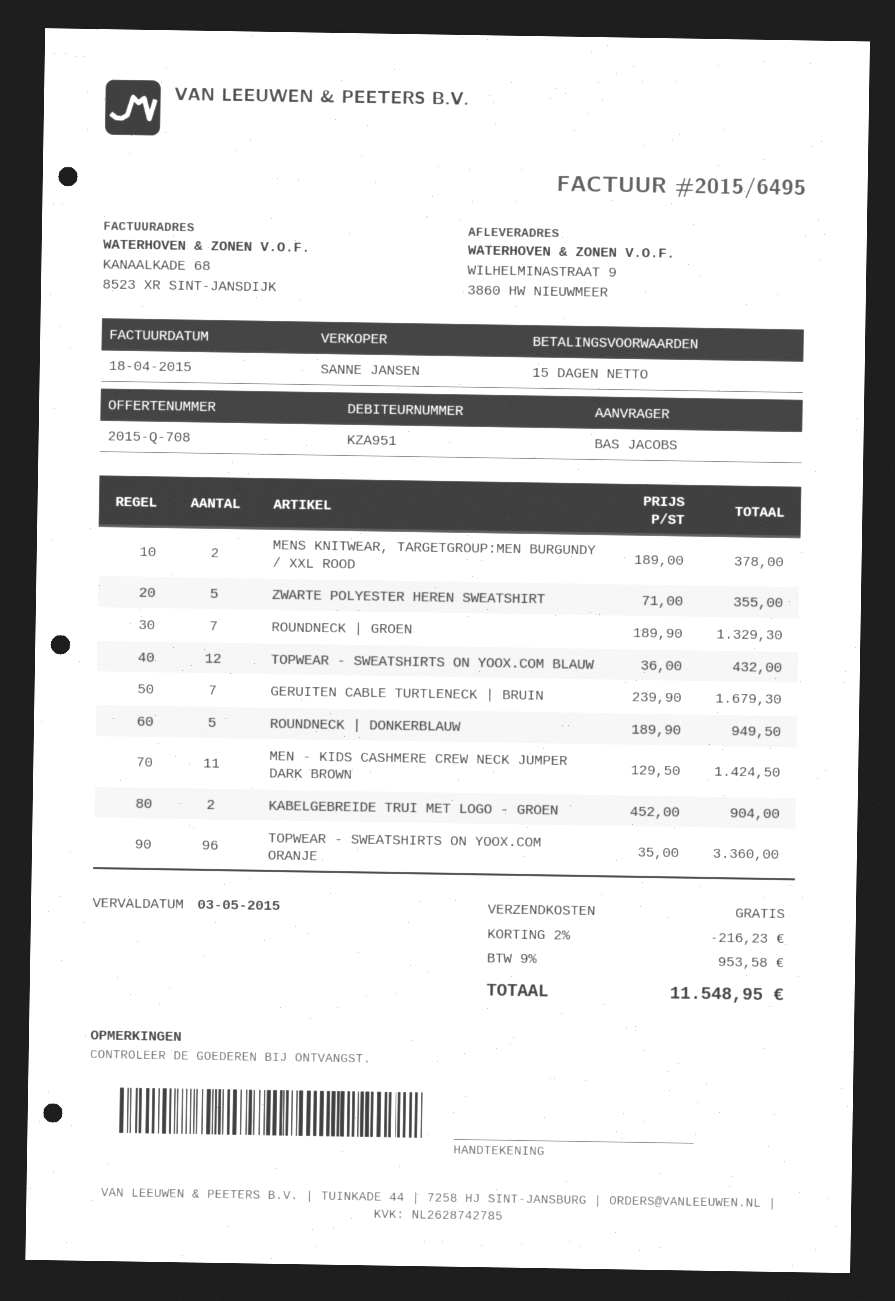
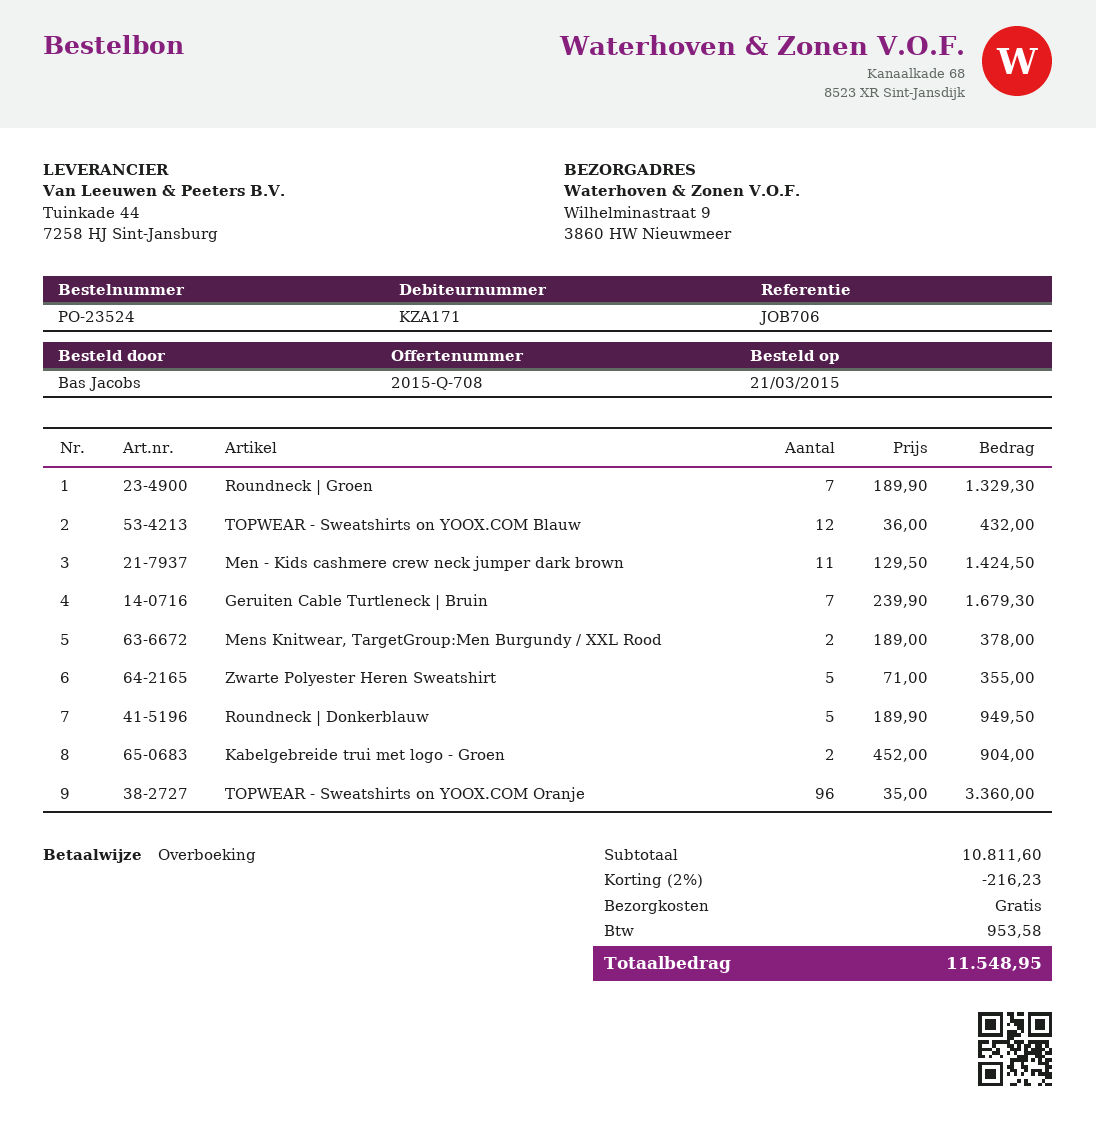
customer number: KZA951 -> KZA171

